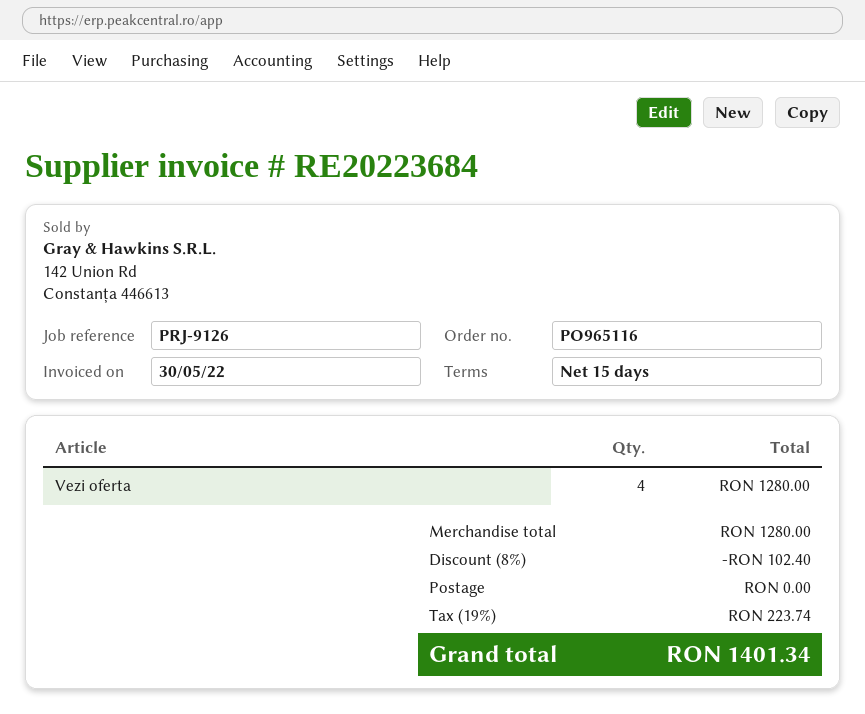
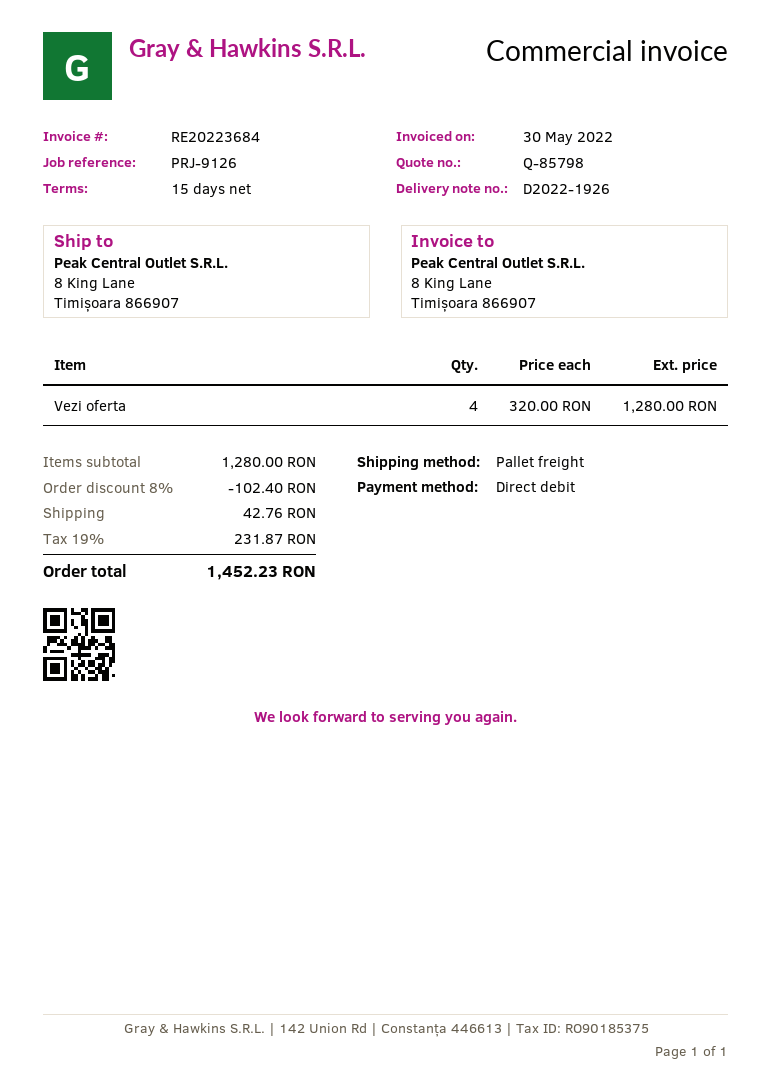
shipping: 0.00 -> 42.76
tax: 19% = 223.74 -> 19% = 231.87
total: 1401.34 -> 1452.23

